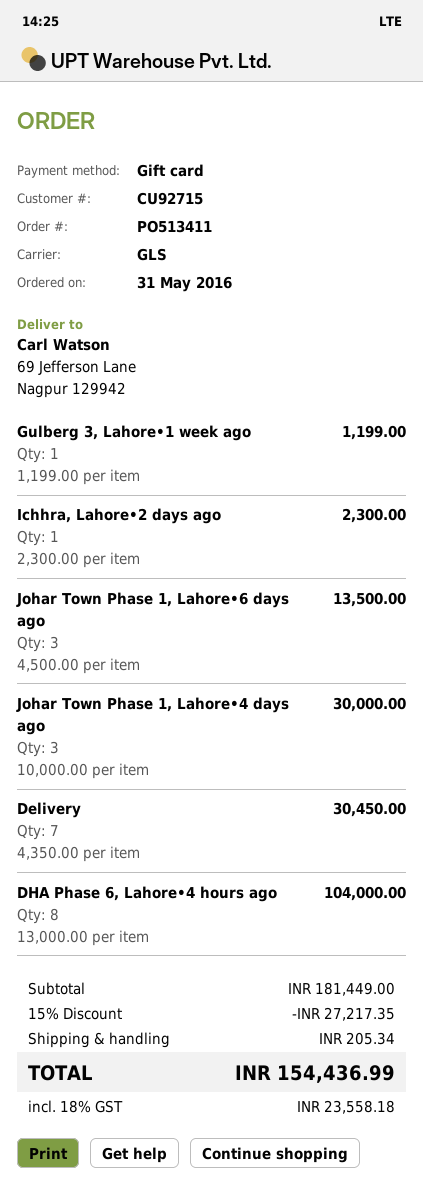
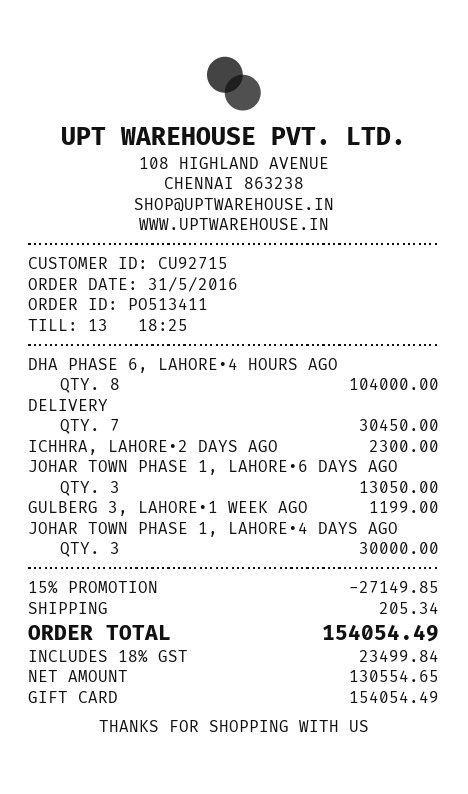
Johar Town Phase 1, Lahore•6 days ago: 3 for 13500.00 -> 3 for 13050.00
discount: 15% = 27217.35 -> 15% = 27149.85
tax: 18% = 23558.18 -> 18% = 23499.84
total: 154436.99 -> 154054.49

